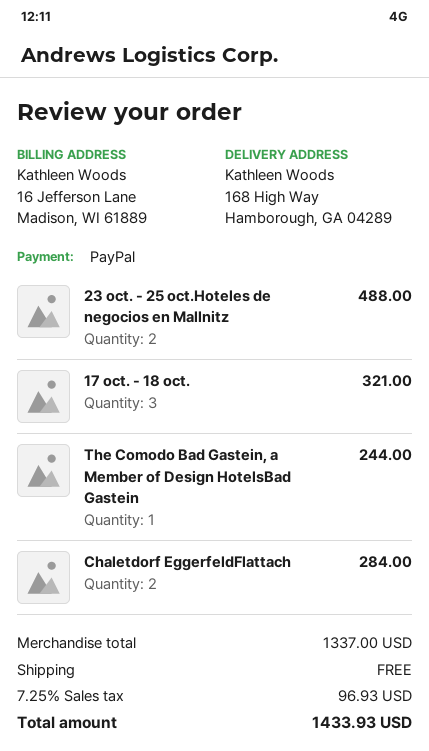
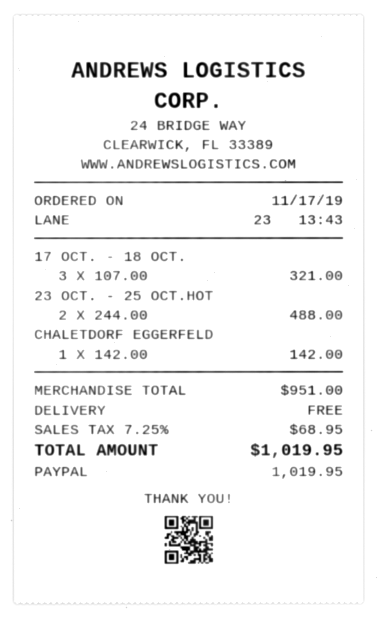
The Comodo Bad Gastein, a Member of Design HotelsBad Gastein: 1 for 244.00 -> none
Chaletdorf EggerfeldFlattach: 2 for 284.00 -> 1 for 142.00
subtotal: 1337.00 -> 951.00
tax: 7.25% = 96.93 -> 7.25% = 68.95
total: 1433.93 -> 1019.95

